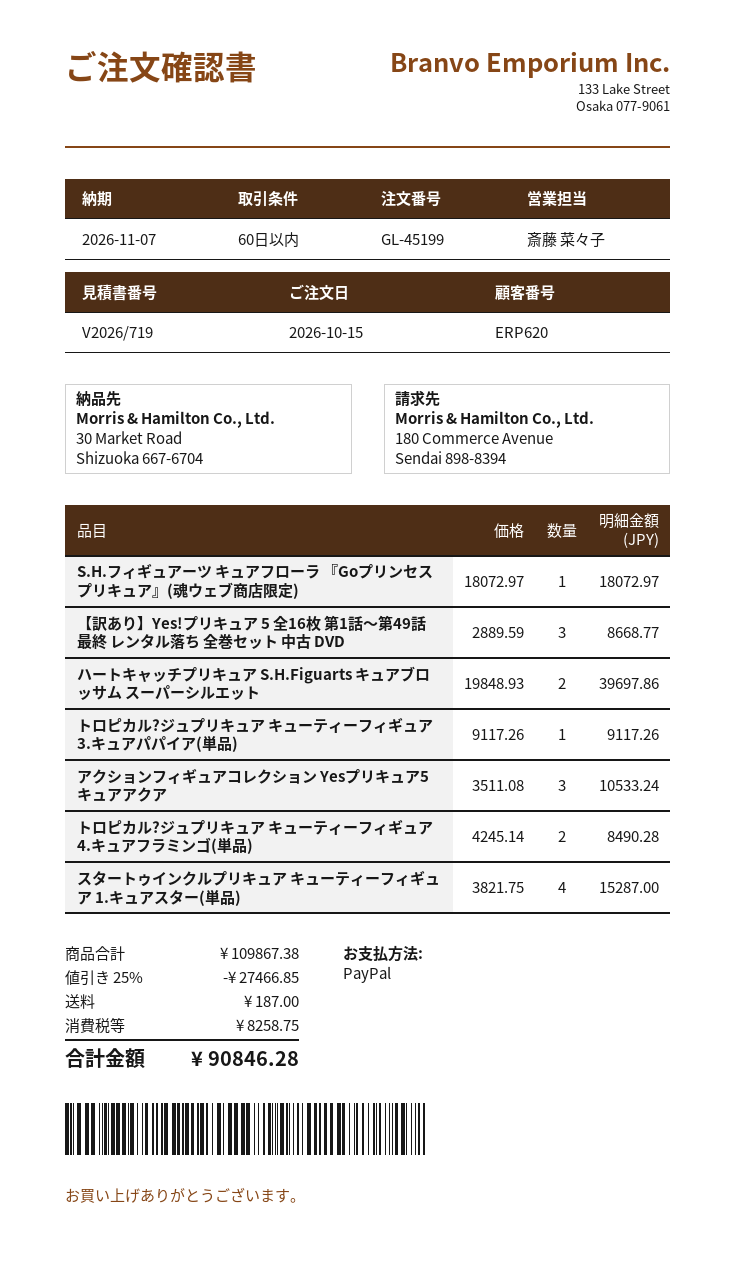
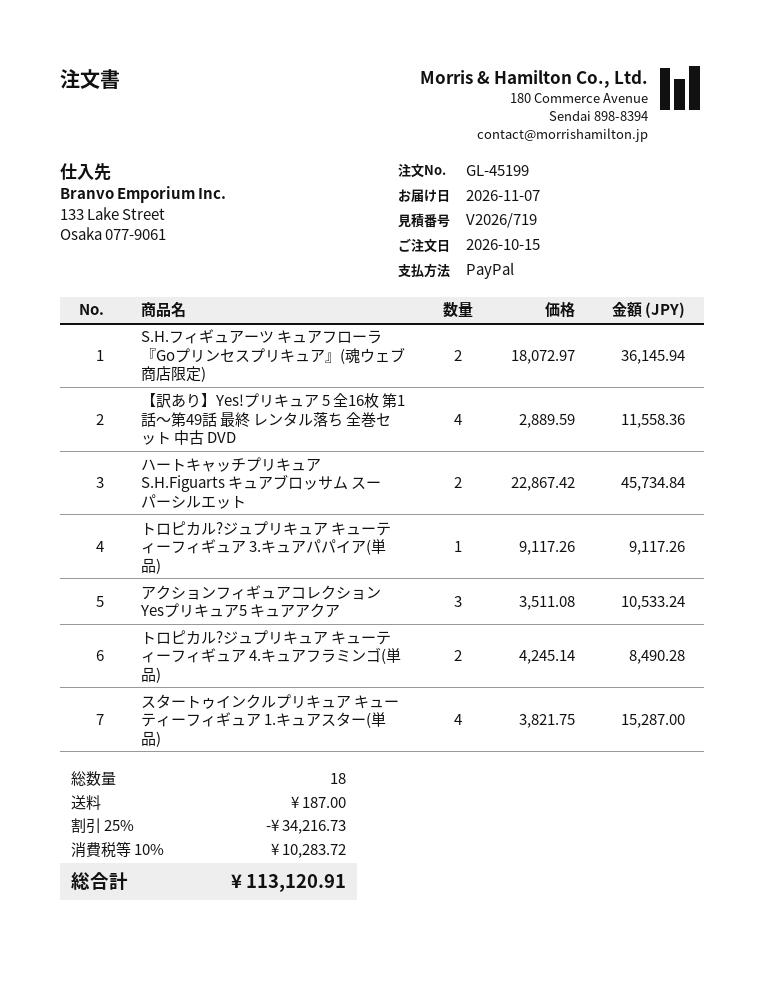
S.H.フィギュアーツ キュアフローラ 『Goプリンセスプリキュア』(魂ウェブ商店限定): 1 x 18072.97 = 18072.97 -> 2 x 18072.97 = 36145.94
【訳あり】Yes!プリキュア 5 全16枚 第1話〜第49話 最終 レンタル落ち 全巻セット 中古 DVD: 3 x 2889.59 = 8668.77 -> 4 x 2889.59 = 11558.36
ハートキャッチプリキュア S.H.Figuarts キュアブロッサム スーパーシルエット: 2 x 19848.93 = 39697.86 -> 2 x 22867.42 = 45734.84
discount: 25% = 27466.85 -> 25% = 34216.73
tax: 8258.75 -> 10283.72
total: 90846.28 -> 113120.91

